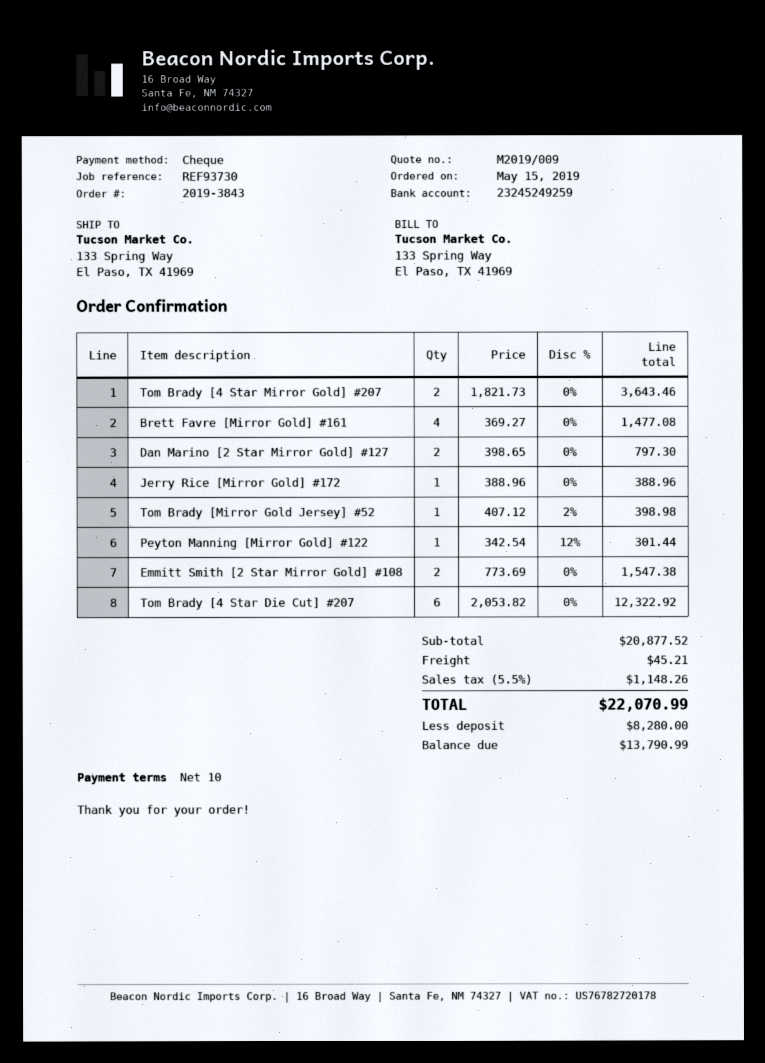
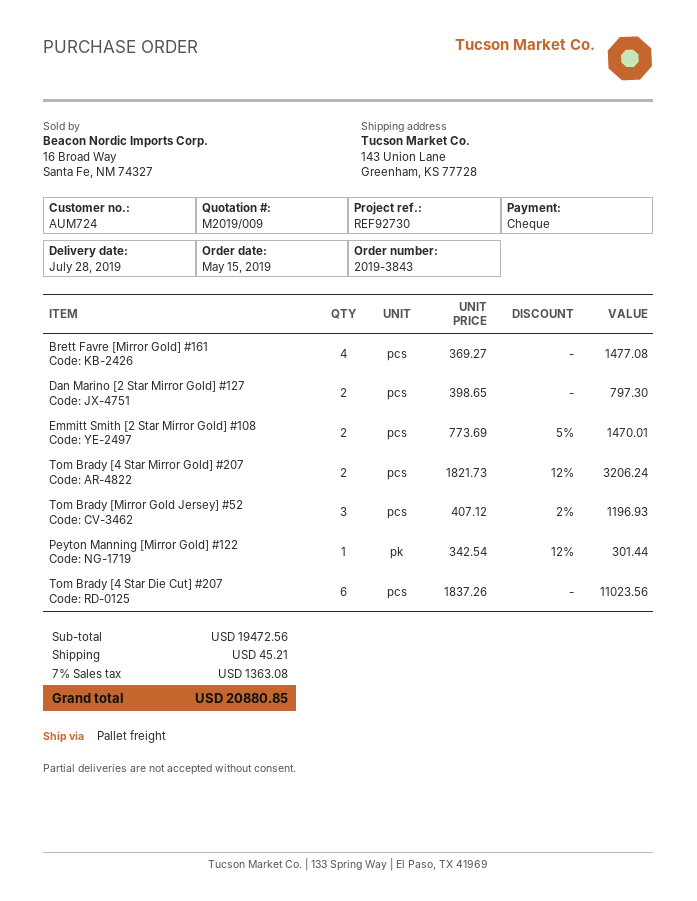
reference: REF93730 -> REF92730
ship to: 133 Spring Way, El Paso, TX 41969 -> 143 Union Lane, Greenham, KS 77728
Tom Brady [4 Star Mirror Gold] #207: 2 x 1821.73 = 3643.46 -> 2 x 1821.73 - 12% = 3206.24
Jerry Rice [Mirror Gold] #172: 1 x 388.96 = 388.96 -> none
Tom Brady [Mirror Gold Jersey] #52: 1 x 407.12 - 2% = 398.98 -> 3 x 407.12 - 2% = 1196.93
Emmitt Smith [2 Star Mirror Gold] #108: 2 x 773.69 = 1547.38 -> 2 x 773.69 - 5% = 1470.01
Tom Brady [4 Star Die Cut] #207: 6 x 2053.82 = 12322.92 -> 6 x 1837.26 = 11023.56
subtotal: 20877.52 -> 19472.56
tax: 5.5% = 1148.26 -> 7% = 1363.08
total: 22070.99 -> 20880.85

